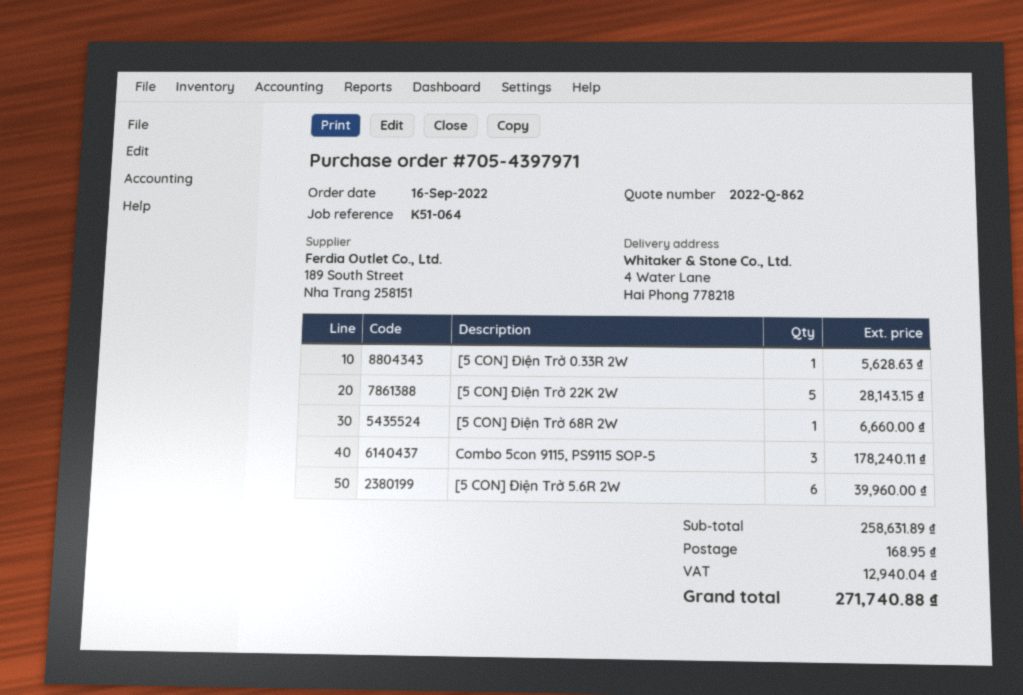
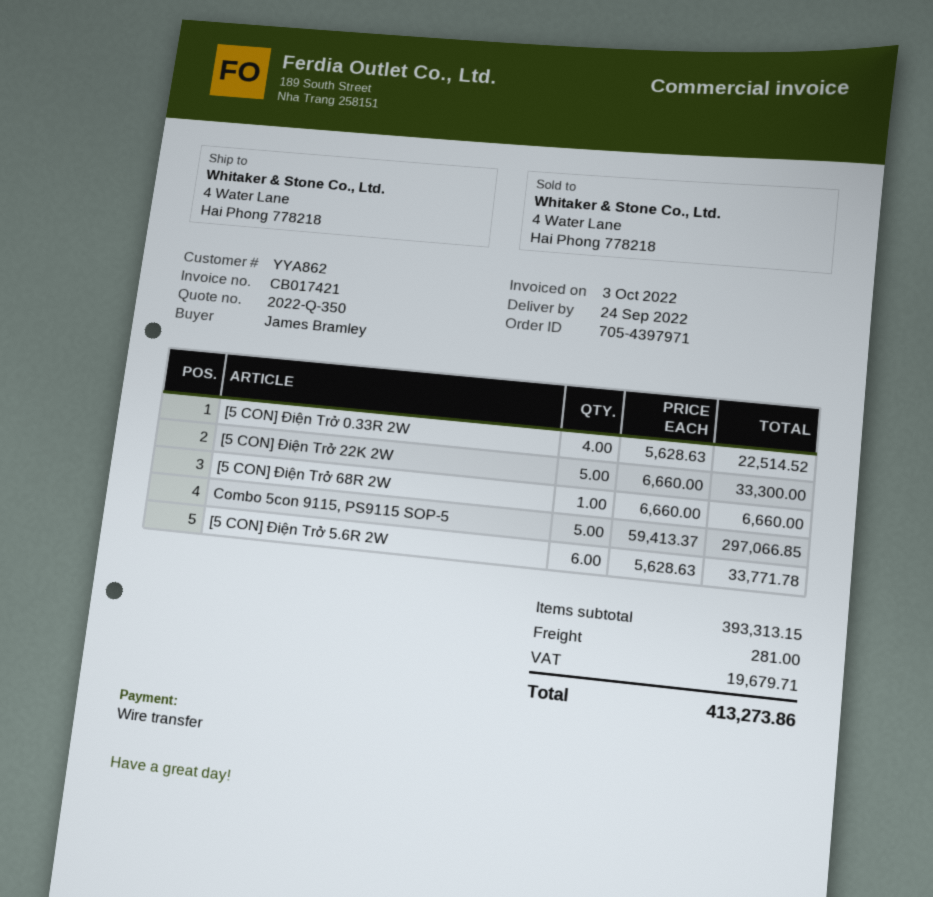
quote number: 2022-Q-862 -> 2022-Q-350
[5 CON] Điện Trở 0.33R 2W: 1 for 5628.63 -> 4 for 22514.52
[5 CON] Điện Trở 22K 2W: 5 for 28143.15 -> 5 for 33300.00
Combo 5con 9115, PS9115 SOP-5: 3 for 178240.11 -> 5 for 297066.85
[5 CON] Điện Trở 5.6R 2W: 6 for 39960.00 -> 6 for 33771.78
subtotal: 258631.89 -> 393313.15
shipping: 168.95 -> 281.00
tax: 12940.04 -> 19679.71
total: 271740.88 -> 413273.86

